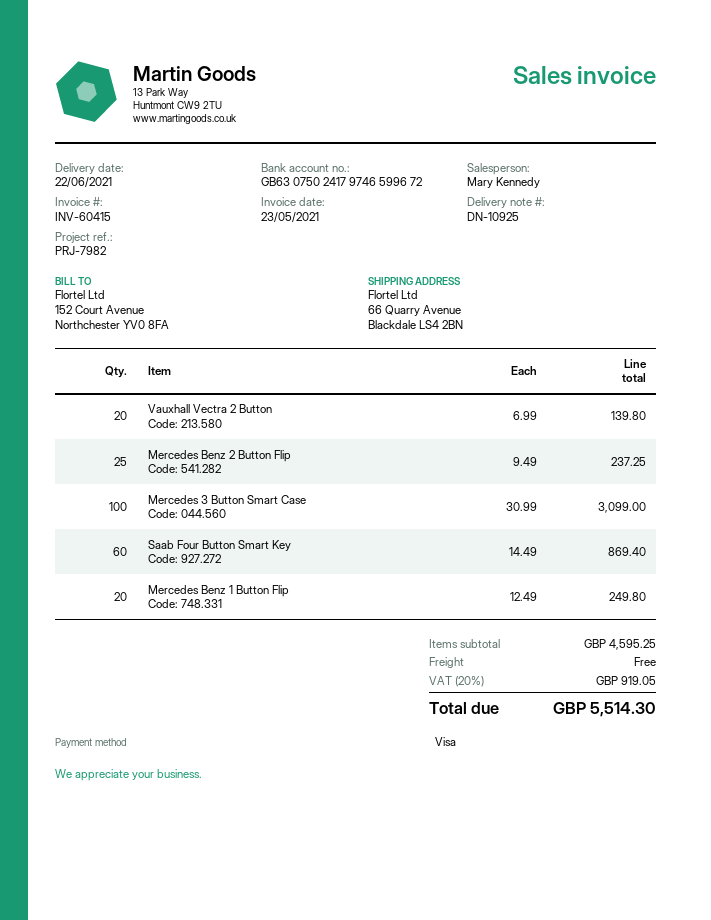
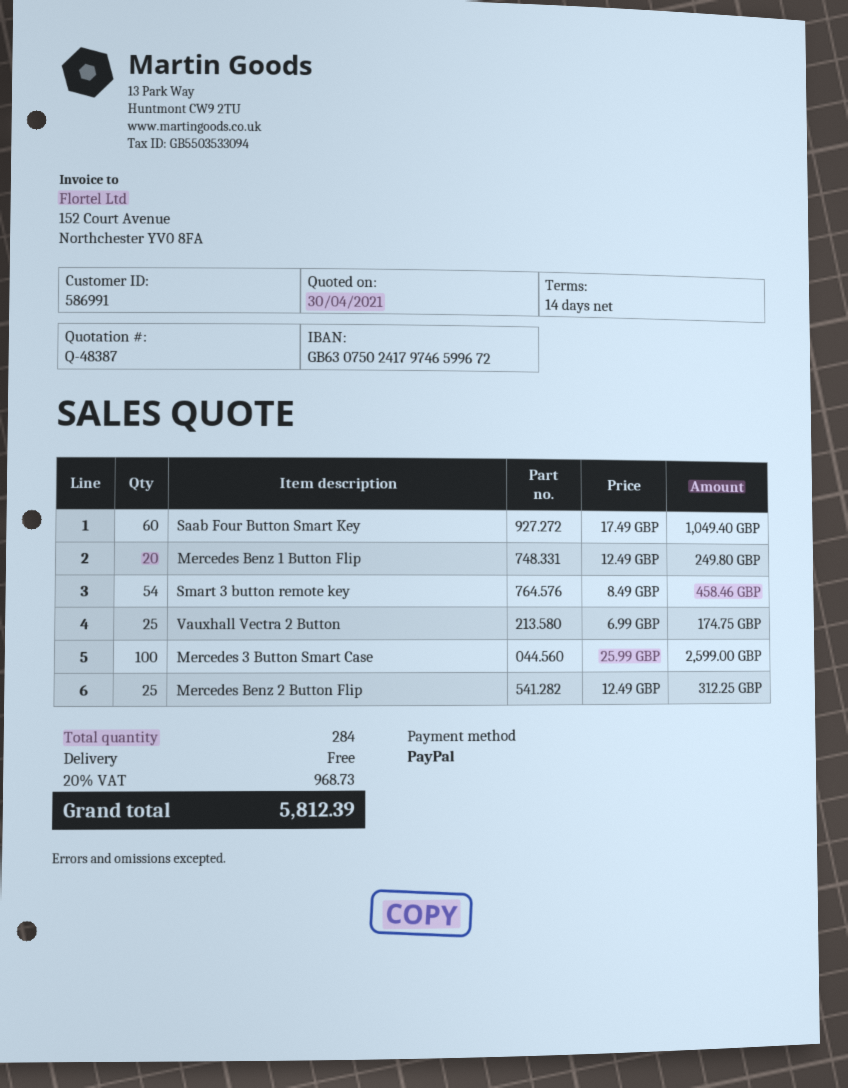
payment method: Visa -> PayPal
Vauxhall Vectra 2 Button: 20 x 6.99 = 139.80 -> 25 x 6.99 = 174.75
Mercedes Benz 2 Button Flip: 25 x 9.49 = 237.25 -> 25 x 12.49 = 312.25
Mercedes 3 Button Smart Case: 100 x 30.99 = 3099.00 -> 100 x 25.99 = 2599.00
Saab Four Button Smart Key: 60 x 14.49 = 869.40 -> 60 x 17.49 = 1049.40
Smart 3 button remote key: none -> 54 x 8.49 = 458.46
tax: 20% = 919.05 -> 20% = 968.73
total: 5514.30 -> 5812.39

